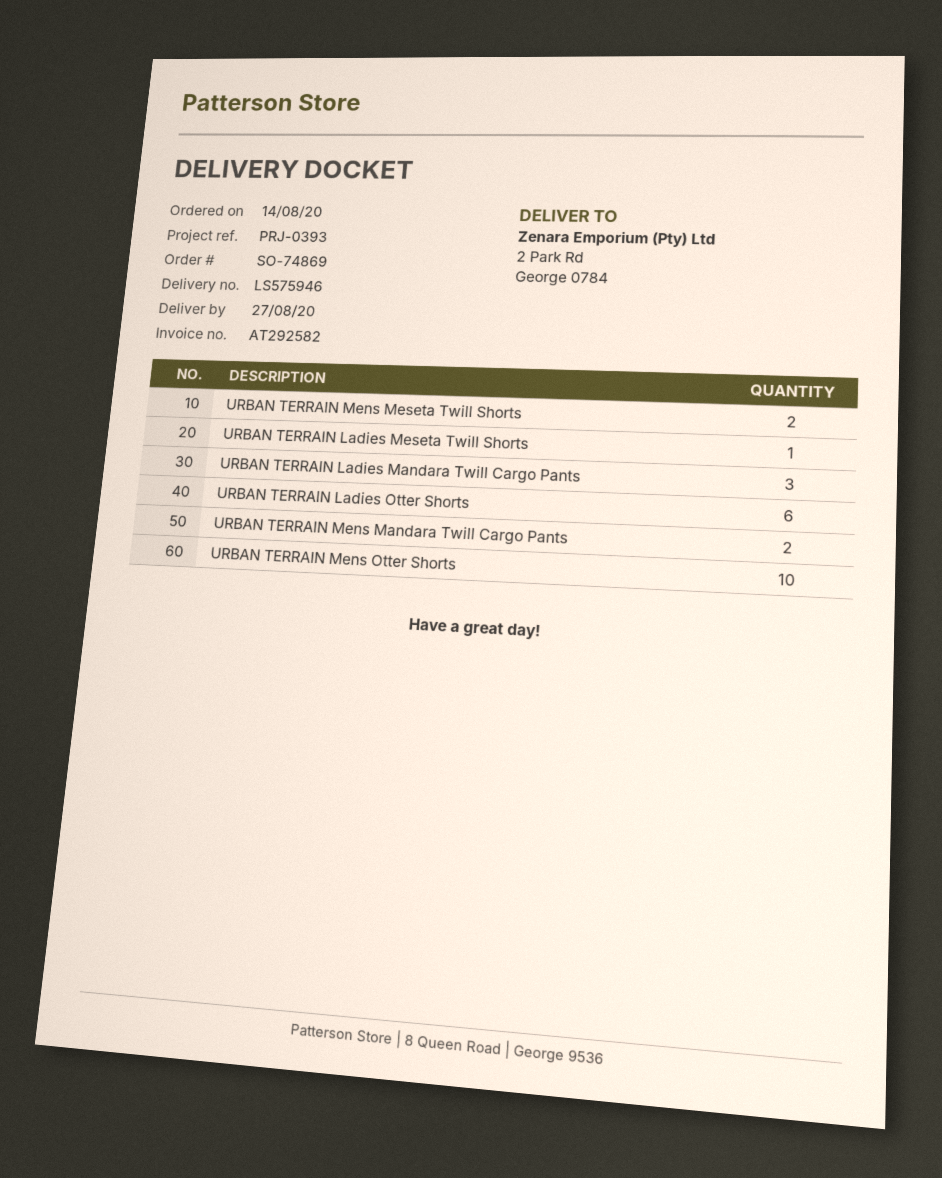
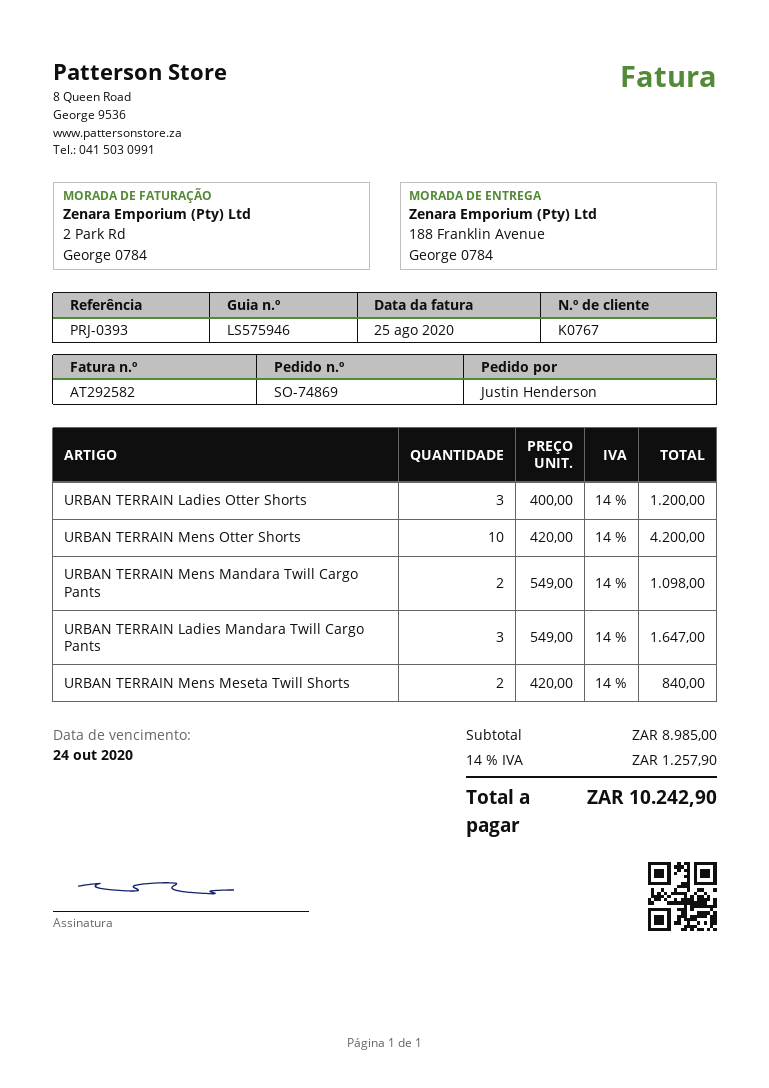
ship to: 2 Park Rd, George 0784 -> 188 Franklin Avenue, George 0784
URBAN TERRAIN Ladies Meseta Twill Shorts: 1 -> none
URBAN TERRAIN Ladies Otter Shorts: 6 -> 3

